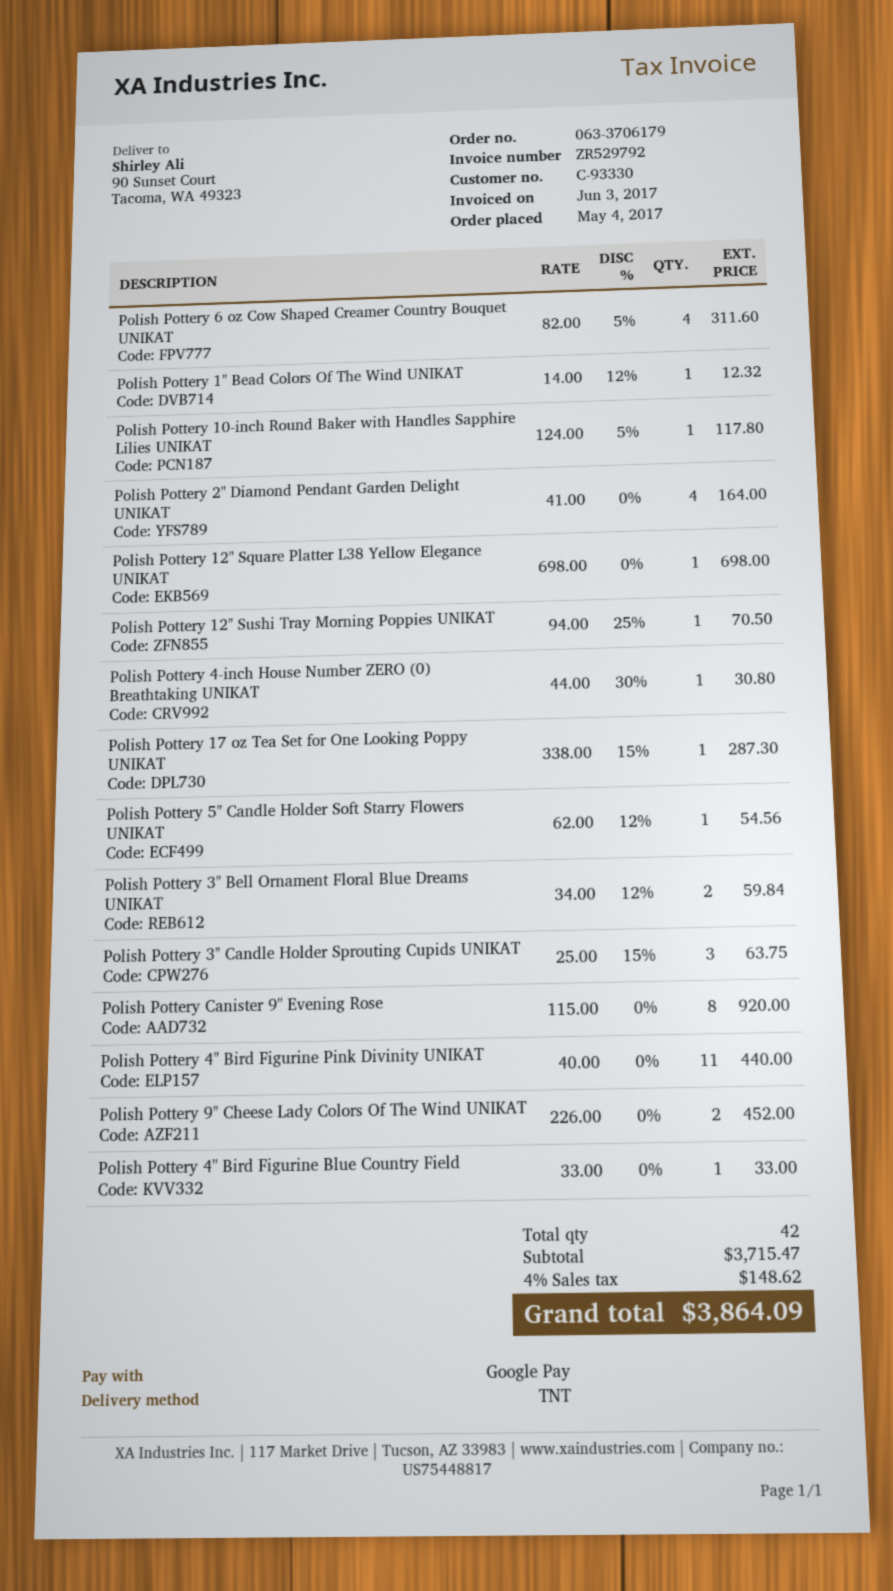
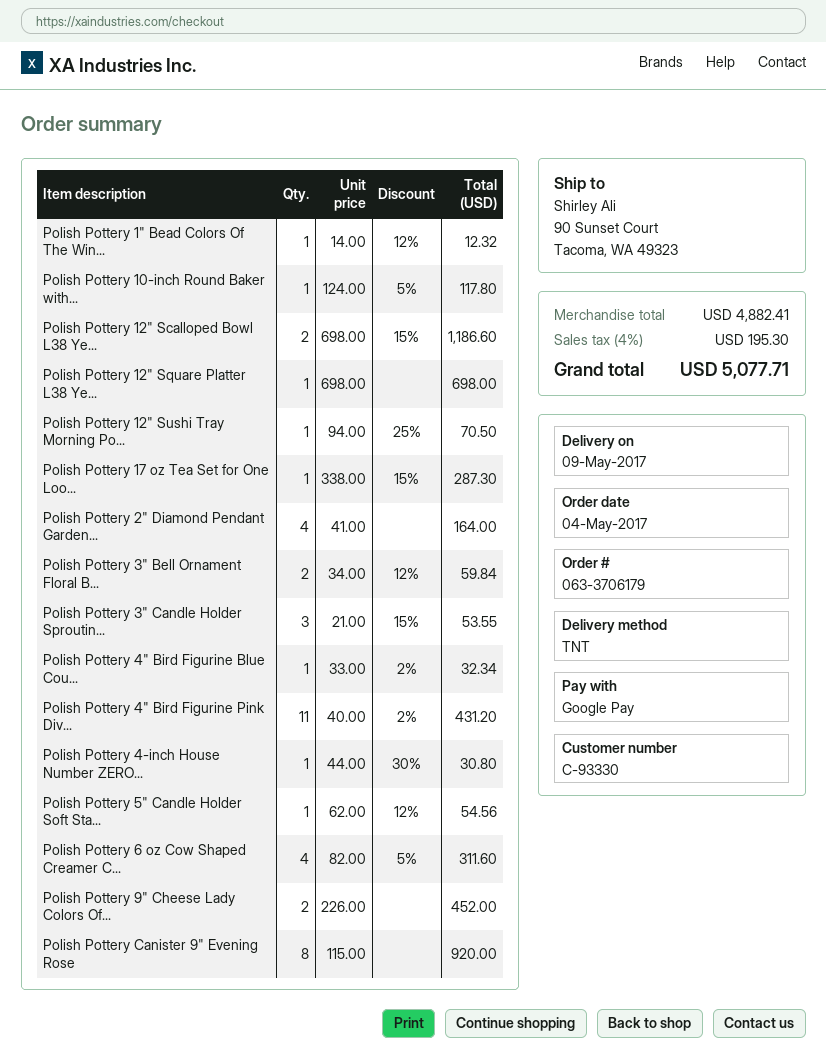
Polish Pottery 3" Candle Holder Sprouting Cupids UNIKAT: 3 x 25.00 - 15% = 63.75 -> 3 x 21.00 - 15% = 53.55
Polish Pottery 4" Bird Figurine Pink Divinity UNIKAT: 11 x 40.00 = 440.00 -> 11 x 40.00 - 2% = 431.20
Polish Pottery 4" Bird Figurine Blue Country Field: 1 x 33.00 = 33.00 -> 1 x 33.00 - 2% = 32.34
Polish Pottery 12" Scalloped Bowl L38 Ye...: none -> 2 x 698.00 - 15% = 1186.60
subtotal: 3715.47 -> 4882.41
tax: 4% = 148.62 -> 4% = 195.30
total: 3864.09 -> 5077.71

